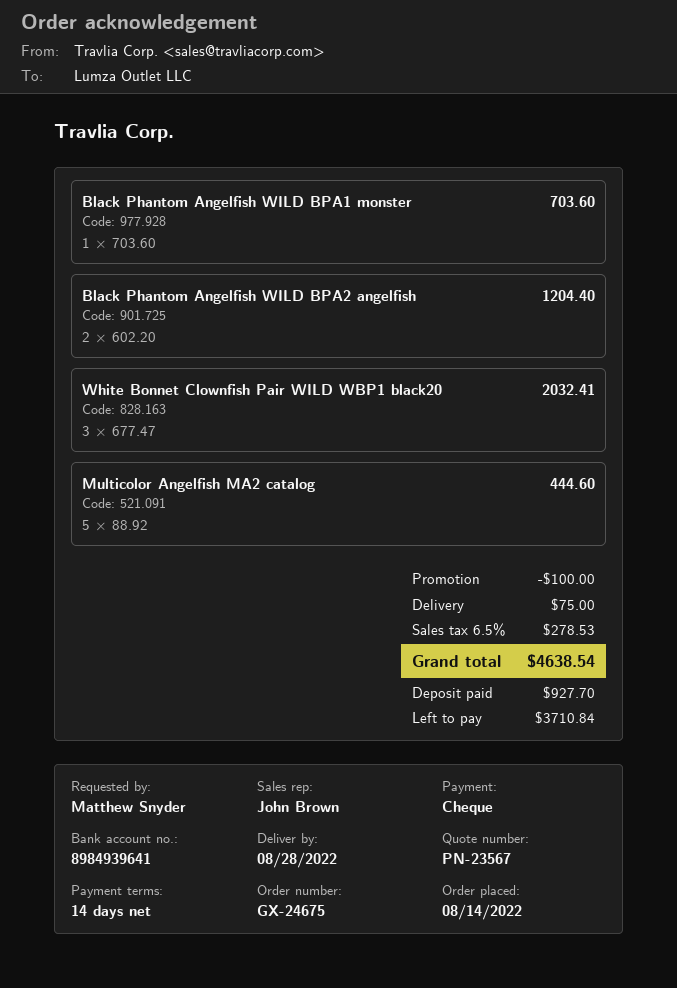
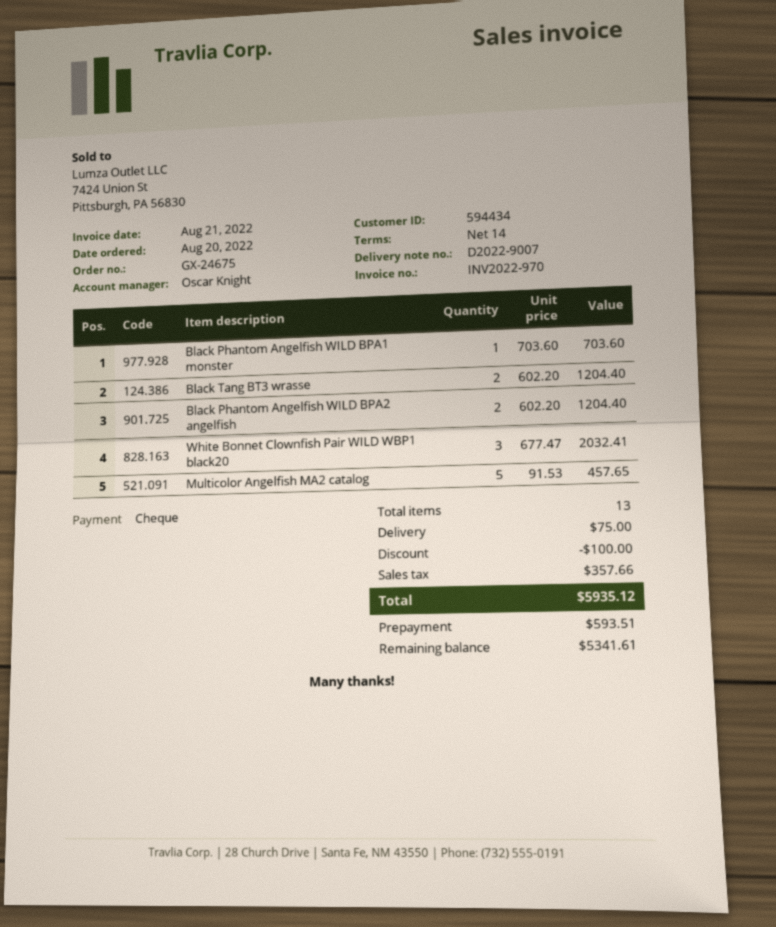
order date: 2022-08-14 -> 2022-08-20
sales rep: John Brown -> Oscar Knight
Multicolor Angelfish MA2 catalog: 5 x 88.92 = 444.60 -> 5 x 91.53 = 457.65
Black Tang BT3 wrasse: none -> 2 x 602.20 = 1204.40
tax: 278.53 -> 357.66
total: 4638.54 -> 5935.12
deposit: 927.70 -> 593.51
balance: 3710.84 -> 5341.61

